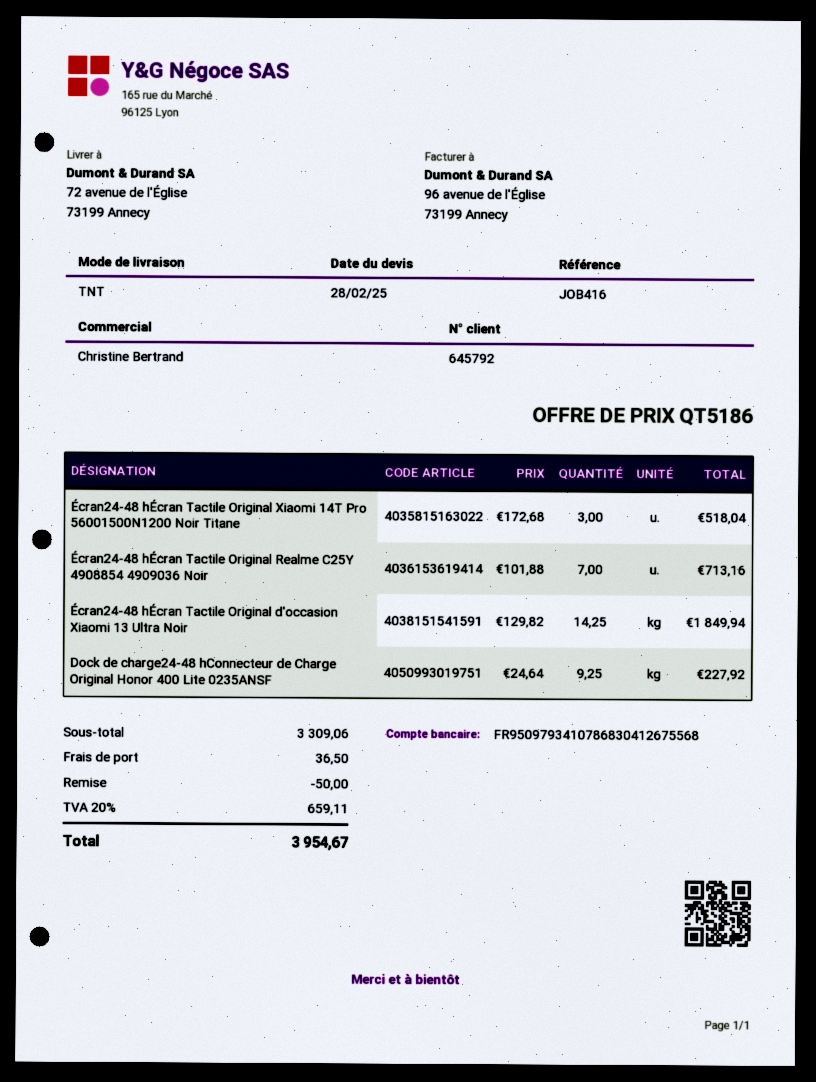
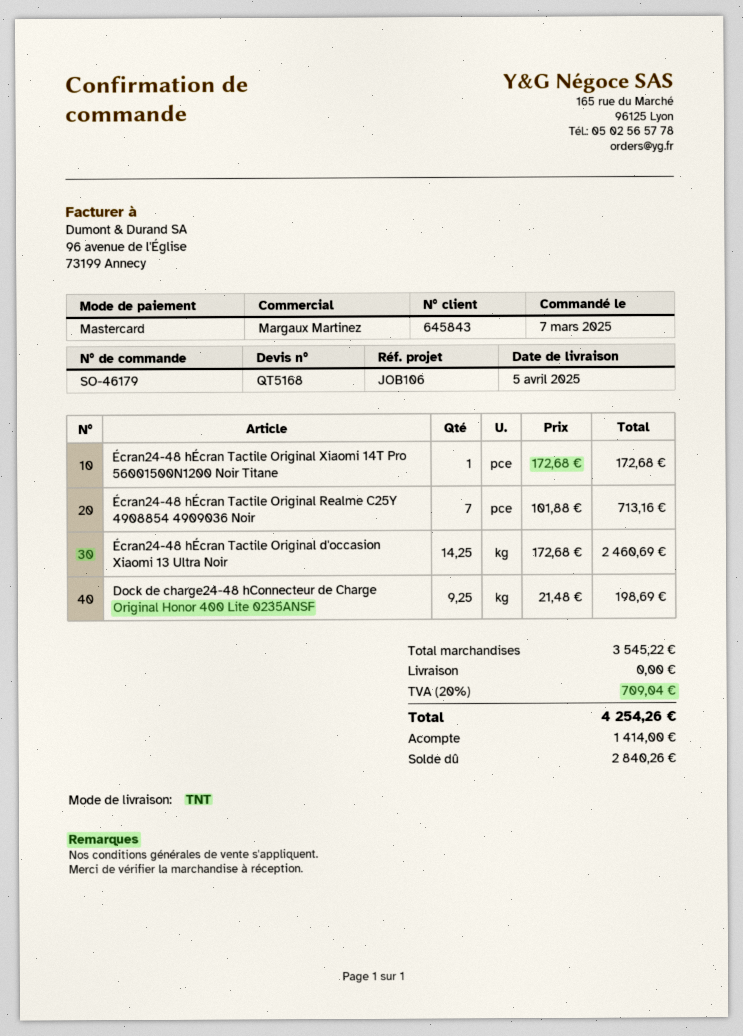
quote number: QT5186 -> QT5168
customer number: 645792 -> 645843
reference: JOB416 -> JOB106
sales rep: Christine Bertrand -> Margaux Martinez
Écran24-48 hÉcran Tactile Original Xiaomi 14T Pro 56001500N1200 Noir Titane: 3 x 172.68 = 518.04 -> 1 x 172.68 = 172.68
Écran24-48 hÉcran Tactile Original d'occasion Xiaomi 13 Ultra Noir: 14.25 x 129.82 = 1849.94 -> 14.25 x 172.68 = 2460.69
Dock de charge24-48 hConnecteur de Charge Original Honor 400 Lite 0235ANSF: 9.25 x 24.64 = 227.92 -> 9.25 x 21.48 = 198.69
subtotal: 3309.06 -> 3545.22
discount: 50.00 -> none
shipping: 36.50 -> 0.00
tax: 20% = 659.11 -> 20% = 709.04
total: 3954.67 -> 4254.26

